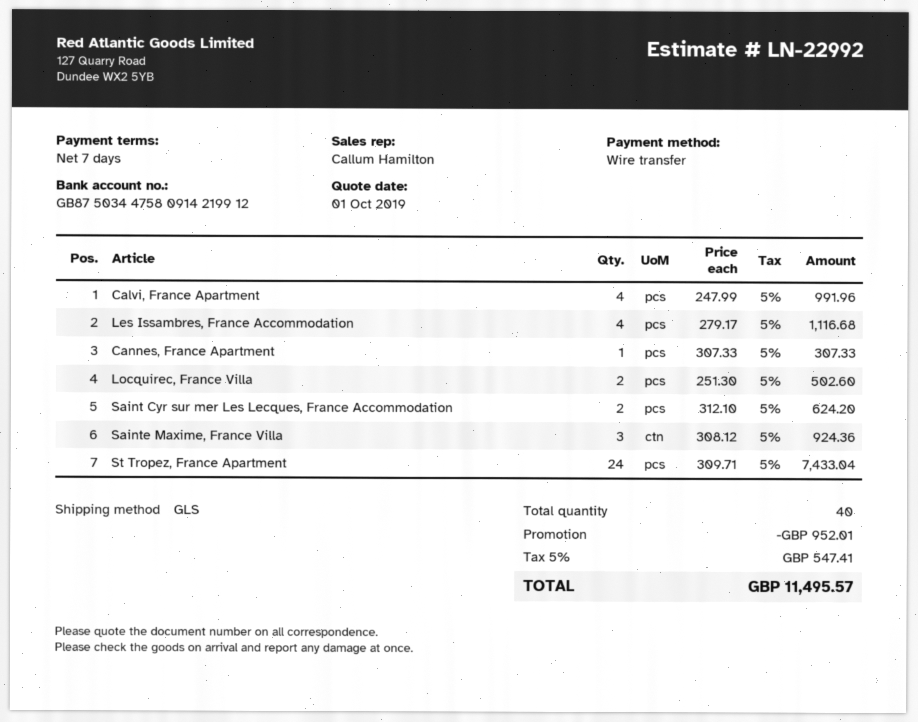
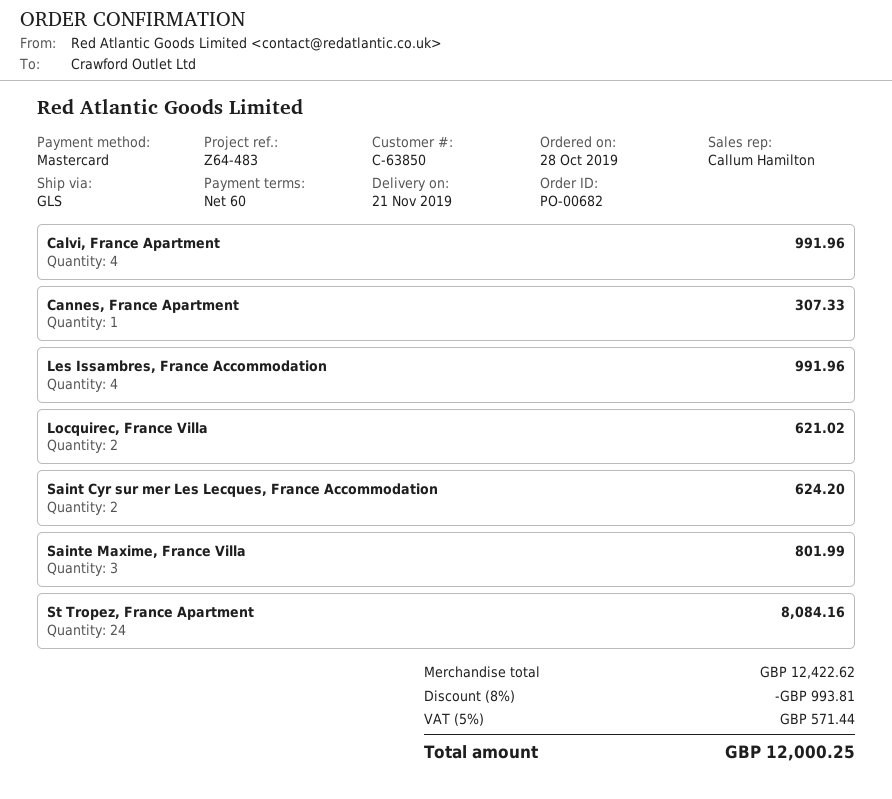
payment terms: 7 days -> 60 days
payment method: bank transfer -> Mastercard
Les Issambres, France Accommodation: 4 for 1116.68 -> 4 for 991.96
Locquirec, France Villa: 2 for 502.60 -> 2 for 621.02
Sainte Maxime, France Villa: 3 for 924.36 -> 3 for 801.99
St Tropez, France Apartment: 24 for 7433.04 -> 24 for 8084.16
discount: 952.01 -> 993.81
tax: 5% = 547.41 -> 5% = 571.44
total: 11495.57 -> 12000.25

